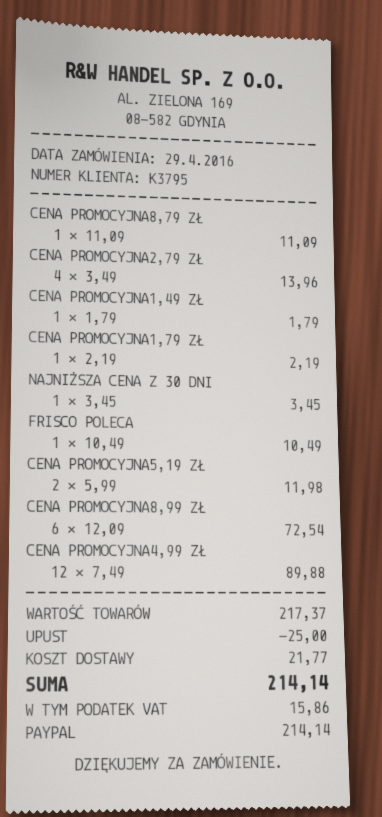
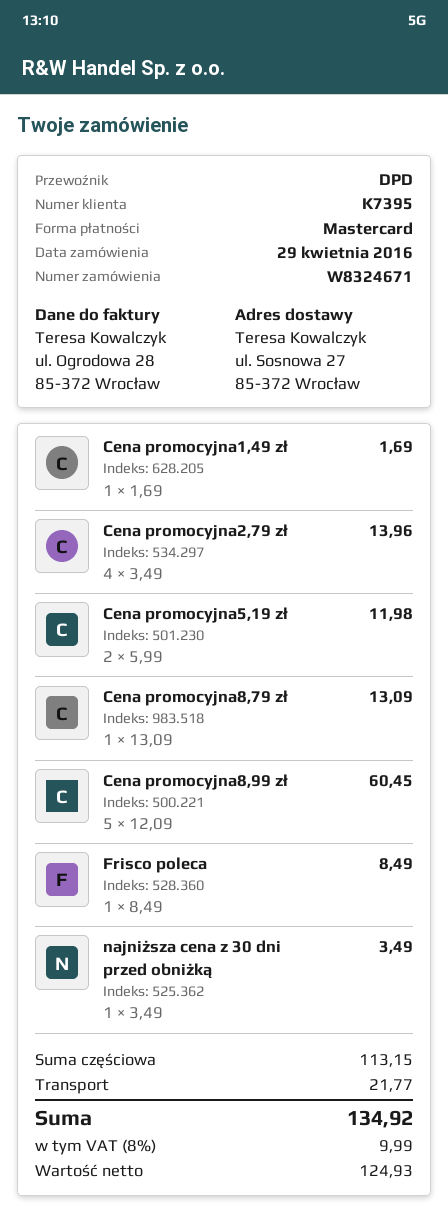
customer number: K3795 -> K7395
payment method: PayPal -> Mastercard
CENA PROMOCYJNA8,79 ZŁ: 1 x 11.09 = 11.09 -> 1 x 13.09 = 13.09
CENA PROMOCYJNA1,49 ZŁ: 1 x 1.79 = 1.79 -> 1 x 1.69 = 1.69
CENA PROMOCYJNA1,79 ZŁ: 1 x 2.19 = 2.19 -> none
NAJNIŻSZA CENA Z 30 DNI: 1 x 3.45 = 3.45 -> 1 x 3.49 = 3.49
FRISCO POLECA: 1 x 10.49 = 10.49 -> 1 x 8.49 = 8.49
CENA PROMOCYJNA8,99 ZŁ: 6 x 12.09 = 72.54 -> 5 x 12.09 = 60.45
CENA PROMOCYJNA4,99 ZŁ: 12 x 7.49 = 89.88 -> none
subtotal: 217.37 -> 113.15
discount: 25.00 -> none
tax: 15.86 -> 9.99
total: 214.14 -> 134.92

